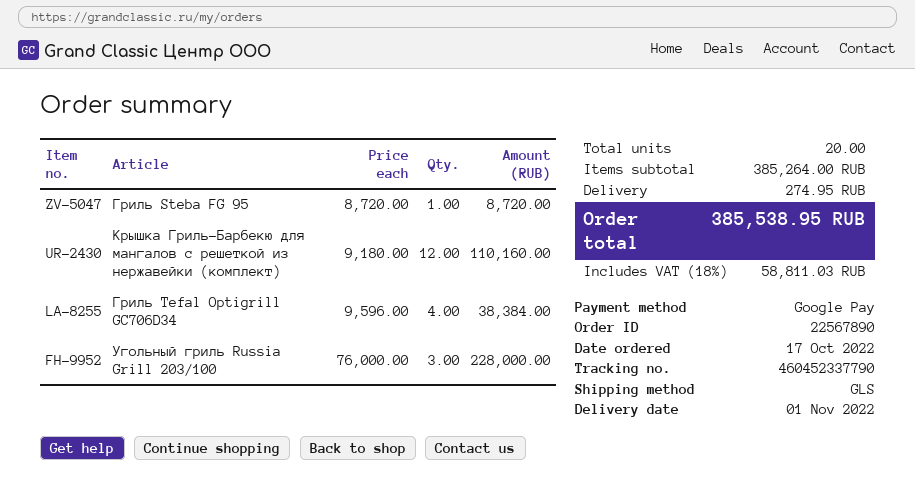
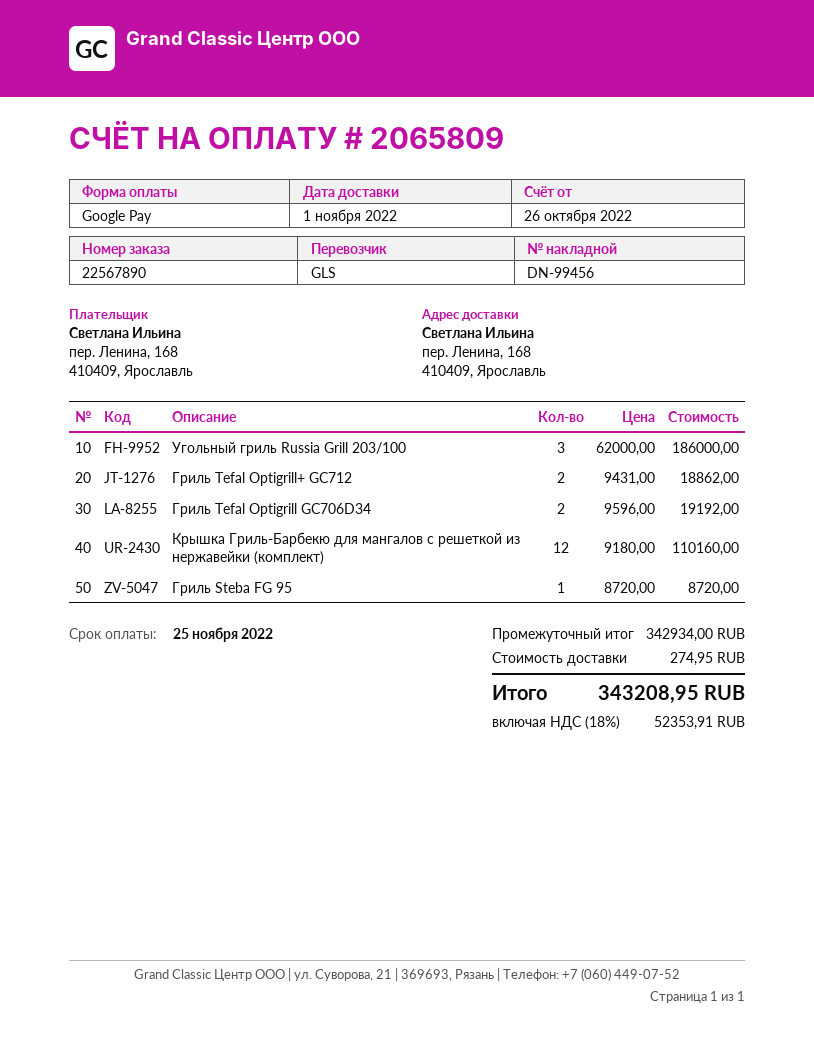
Гриль Tefal Optigrill GC706D34: 4 x 9596.00 = 38384.00 -> 2 x 9596.00 = 19192.00
Угольный гриль Russia Grill 203/100: 3 x 76000.00 = 228000.00 -> 3 x 62000.00 = 186000.00
Гриль Tefal Optigrill+ GC712: none -> 2 x 9431.00 = 18862.00
subtotal: 385264.00 -> 342934.00
tax: 18% = 58811.03 -> 18% = 52353.91
total: 385538.95 -> 343208.95

